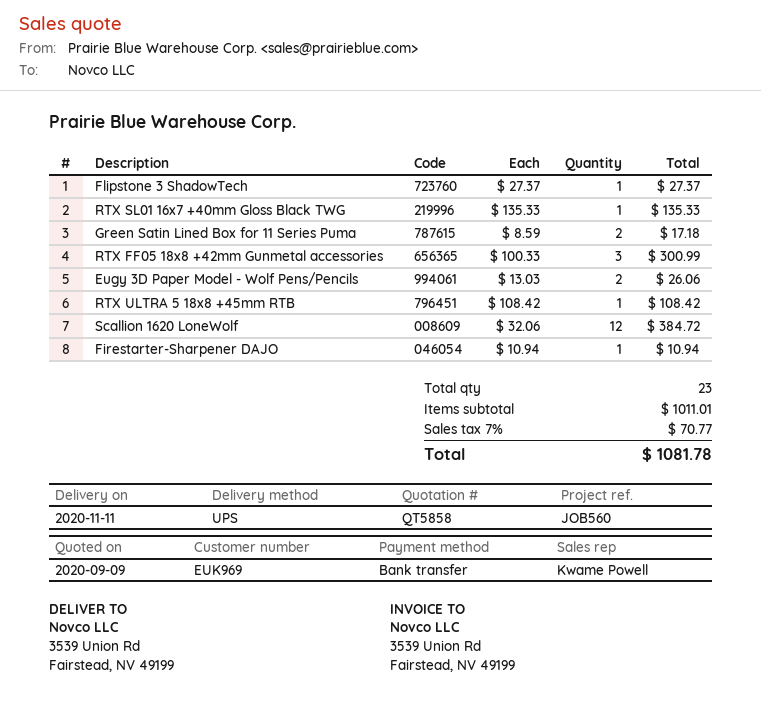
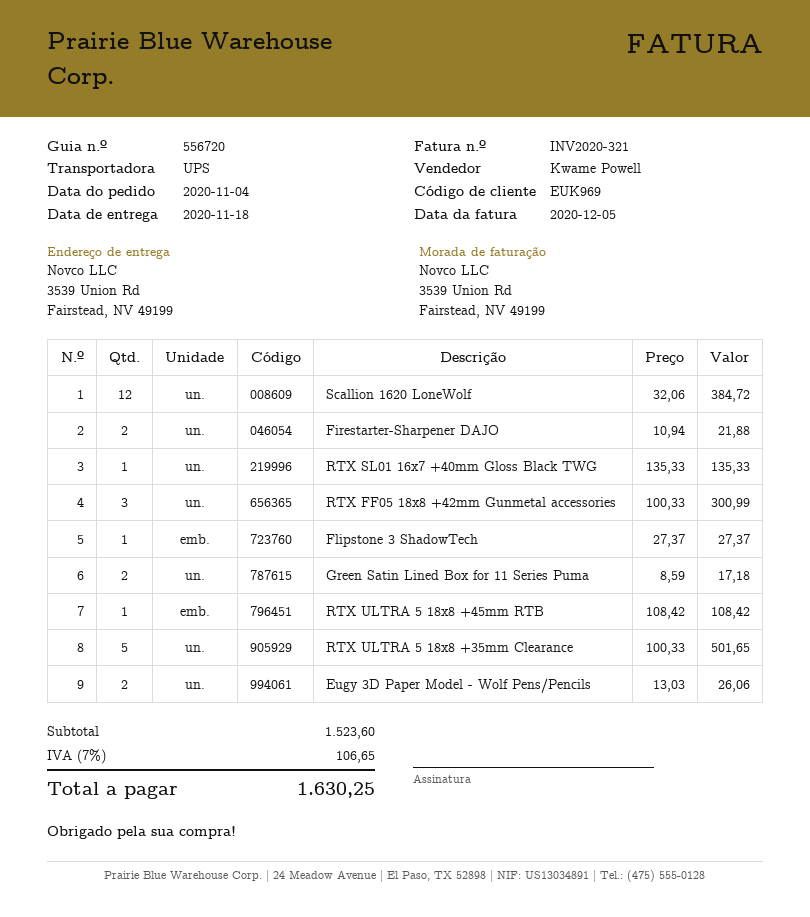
delivery date: 2020-11-11 -> 2020-11-18
Firestarter-Sharpener DAJO: 1 x 10.94 = 10.94 -> 2 x 10.94 = 21.88
RTX ULTRA 5 18x8 +35mm Clearance: none -> 5 x 100.33 = 501.65
subtotal: 1011.01 -> 1523.60
tax: 7% = 70.77 -> 7% = 106.65
total: 1081.78 -> 1630.25

